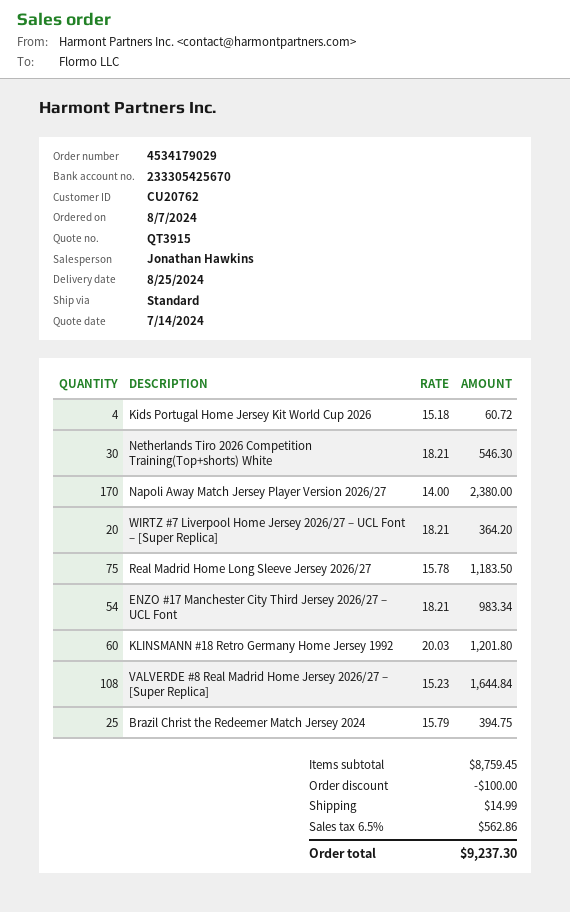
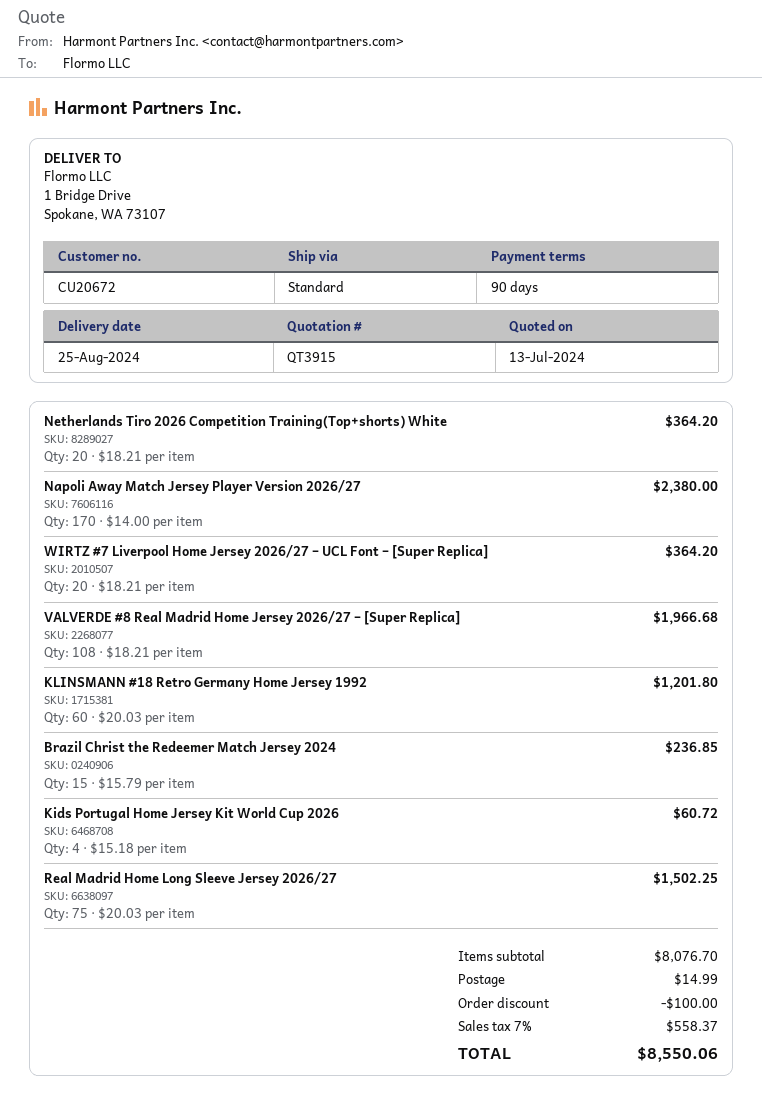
quote date: 2024-07-14 -> 2024-07-13
customer number: CU20762 -> CU20672
Netherlands Tiro 2026 Competition Training(Top+shorts) White: 30 x 18.21 = 546.30 -> 20 x 18.21 = 364.20
Real Madrid Home Long Sleeve Jersey 2026/27: 75 x 15.78 = 1183.50 -> 75 x 20.03 = 1502.25
ENZO #17 Manchester City Third Jersey 2026/27 – UCL Font: 54 x 18.21 = 983.34 -> none
VALVERDE #8 Real Madrid Home Jersey 2026/27 – [Super Replica]: 108 x 15.23 = 1644.84 -> 108 x 18.21 = 1966.68
Brazil Christ the Redeemer Match Jersey 2024: 25 x 15.79 = 394.75 -> 15 x 15.79 = 236.85
subtotal: 8759.45 -> 8076.70
tax: 6.5% = 562.86 -> 7% = 558.37
total: 9237.30 -> 8550.06

